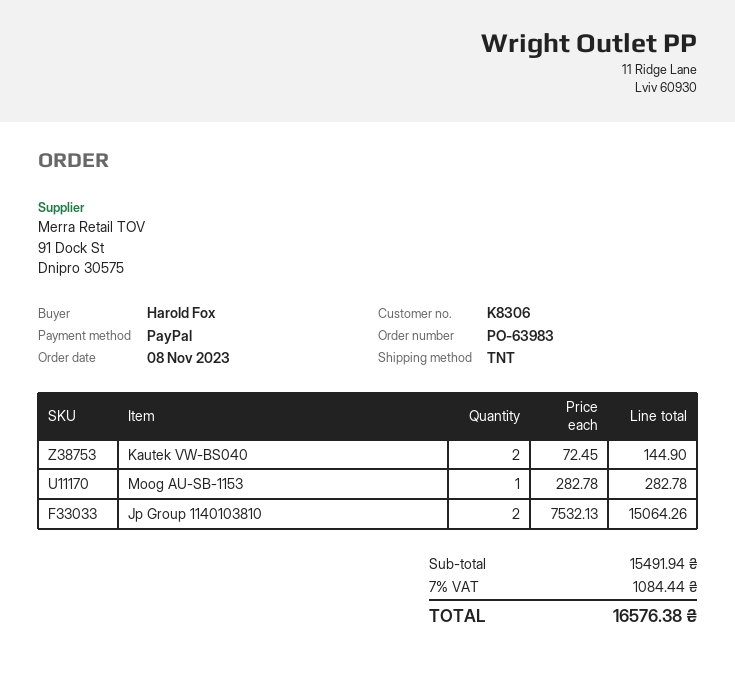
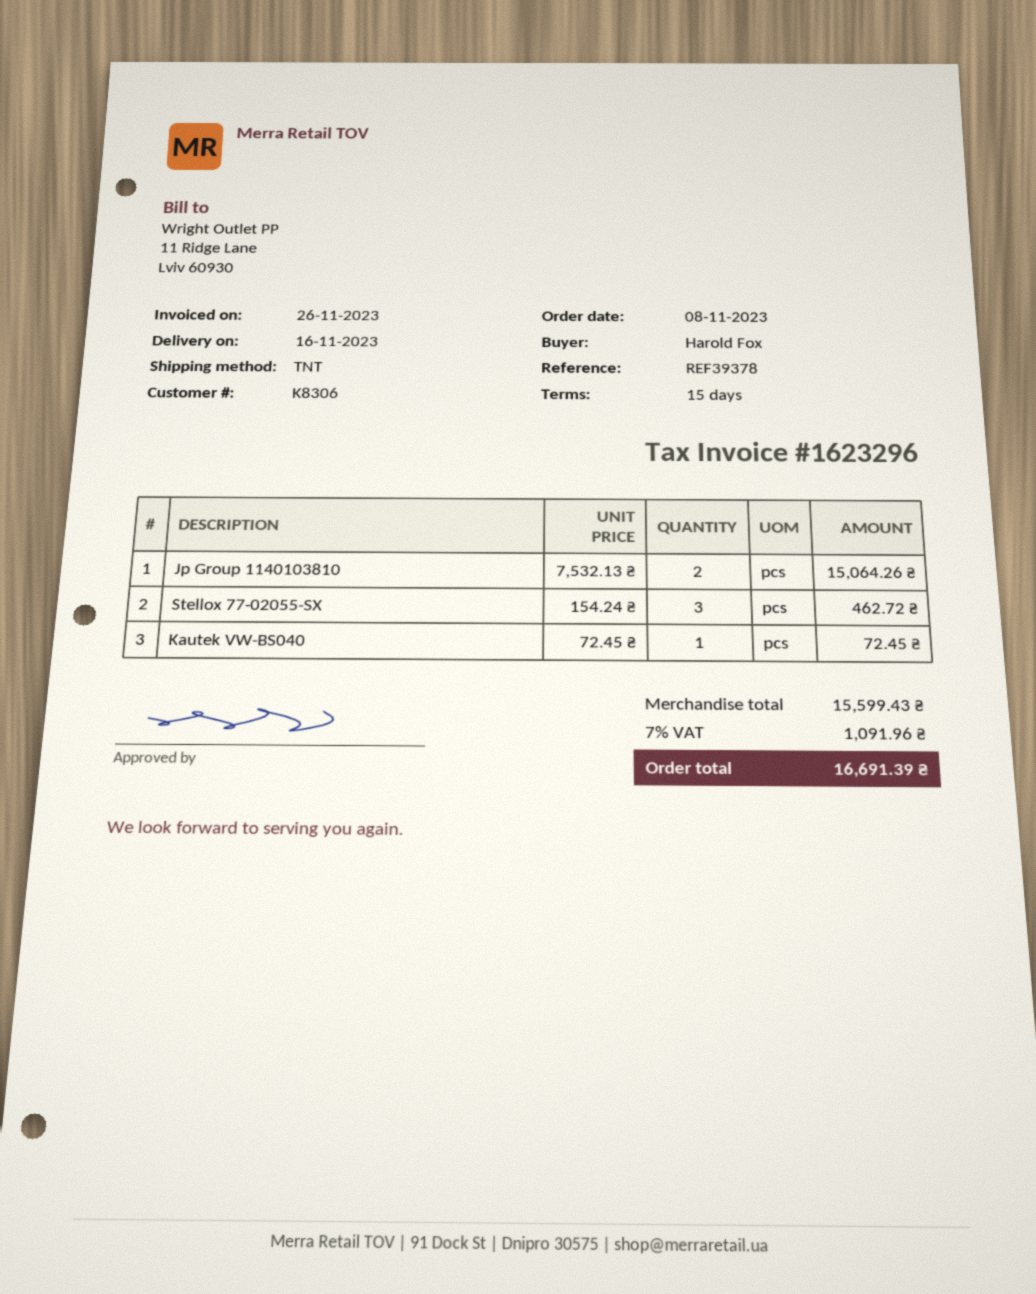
Kautek VW-BS040: 2 x 72.45 = 144.90 -> 1 x 72.45 = 72.45
Moog AU-SB-1153: 1 x 282.78 = 282.78 -> none
Stellox 77-02055-SX: none -> 3 x 154.24 = 462.72
subtotal: 15491.94 -> 15599.43
tax: 7% = 1084.44 -> 7% = 1091.96
total: 16576.38 -> 16691.39

